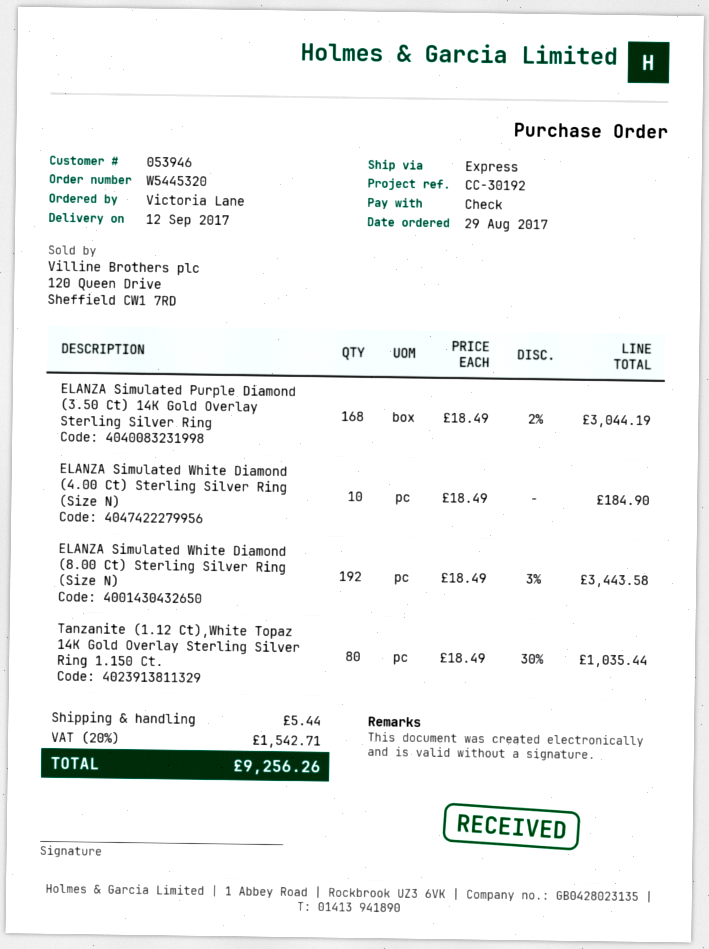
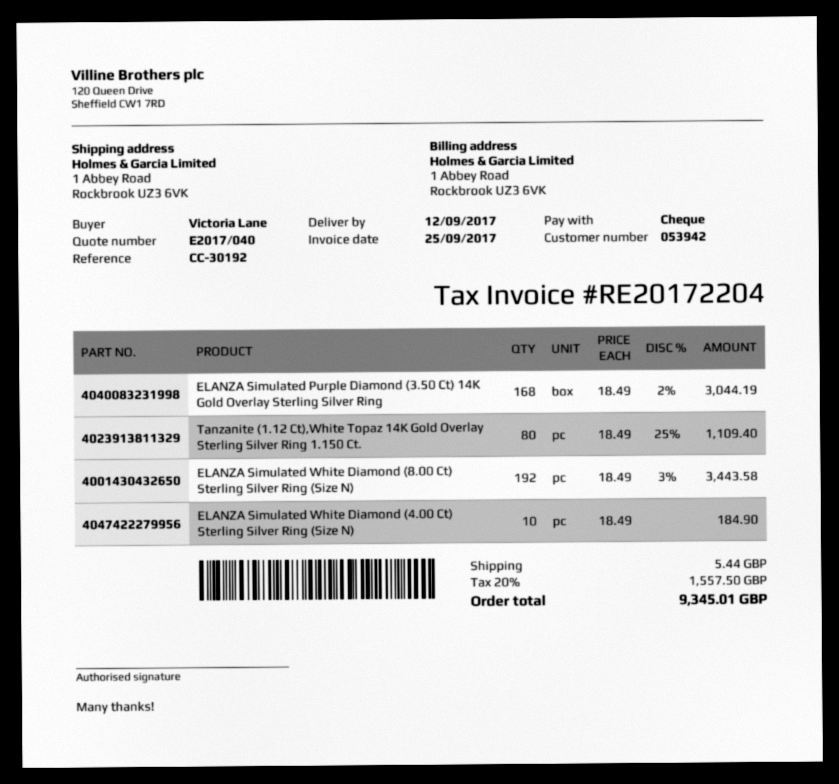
customer number: 053946 -> 053942
Tanzanite (1.12 Ct),White Topaz 14K Gold Overlay Sterling Silver Ring 1.150 Ct.: 80 x 18.49 - 30% = 1035.44 -> 80 x 18.49 - 25% = 1109.40
tax: 20% = 1542.71 -> 20% = 1557.50
total: 9256.26 -> 9345.01

